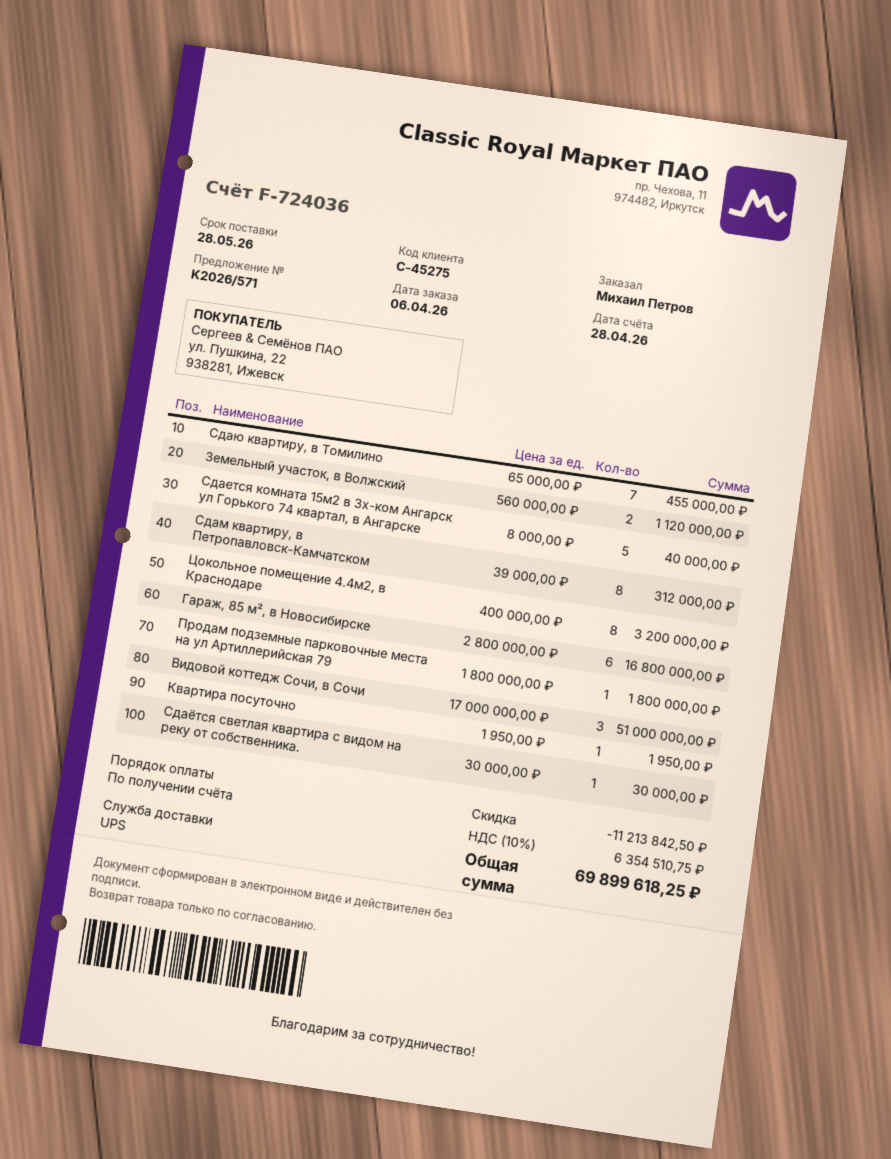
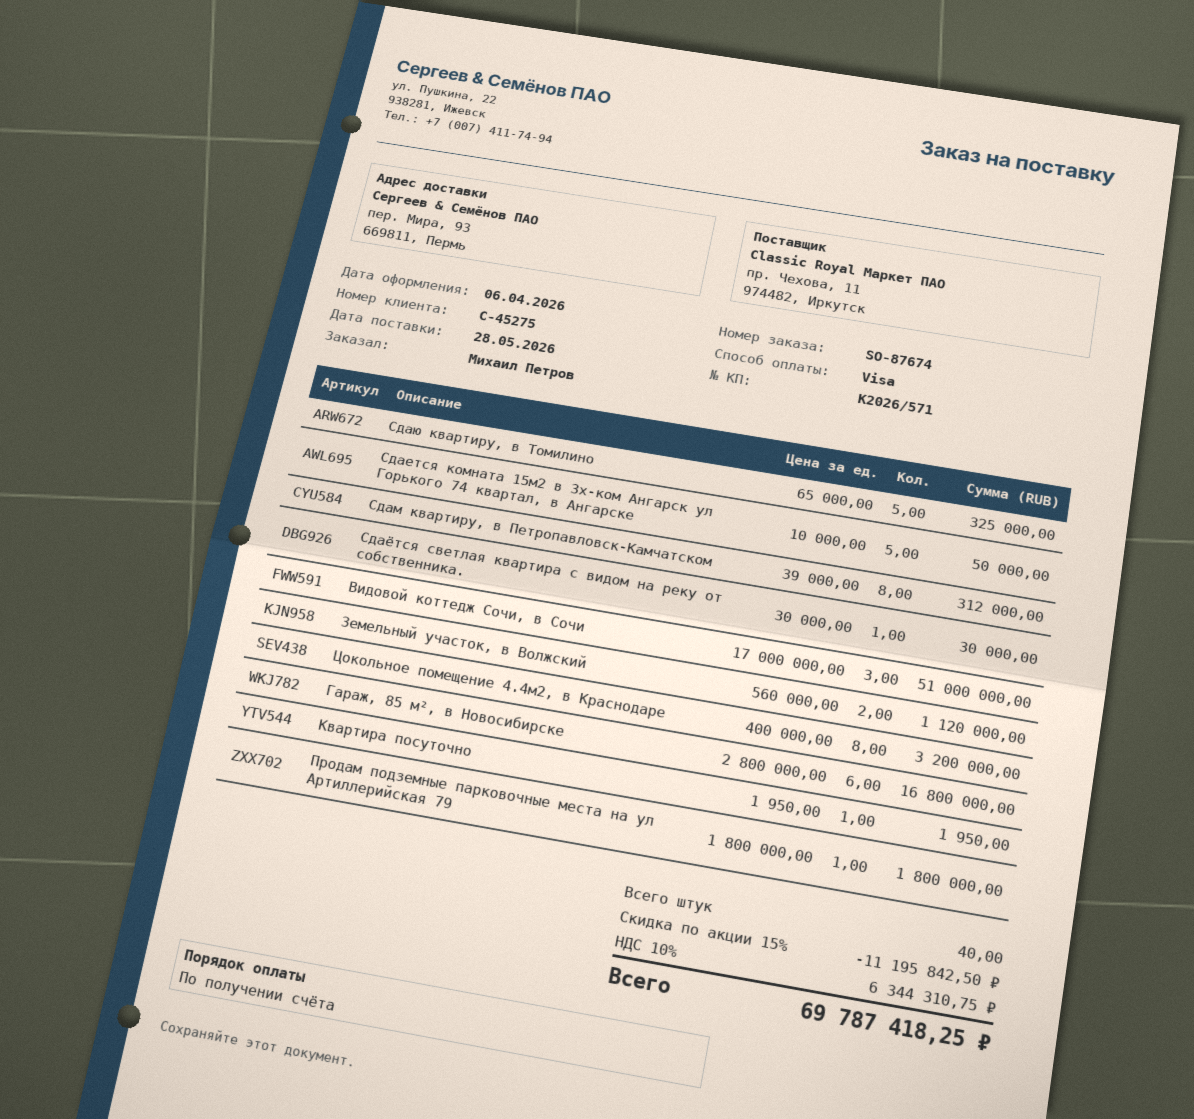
Сдаю квартиру, в Томилино: 7 x 65000.00 = 455000.00 -> 5 x 65000.00 = 325000.00
Сдается комната 15м2 в 3х-ком Ангарск ул Горького 74 квартал, в Ангарске: 5 x 8000.00 = 40000.00 -> 5 x 10000.00 = 50000.00
discount: 11213842.50 -> 11195842.50
tax: 10% = 6354510.75 -> 10% = 6344310.75
total: 69899618.25 -> 69787418.25

